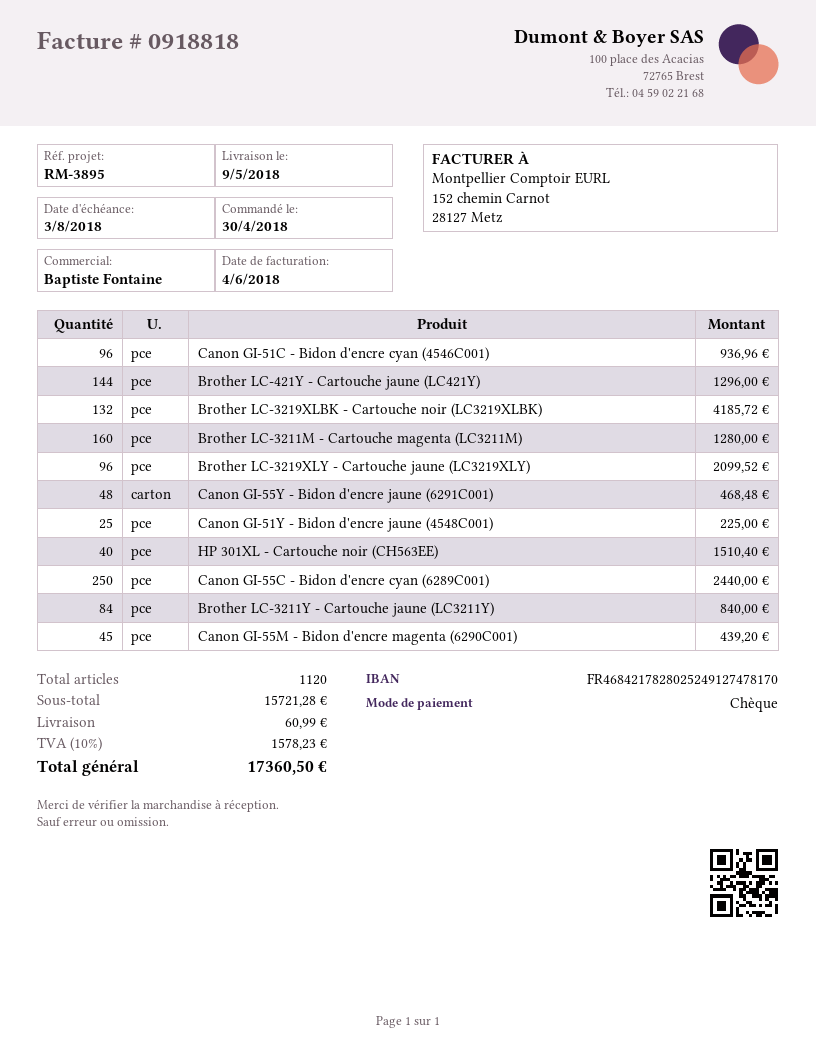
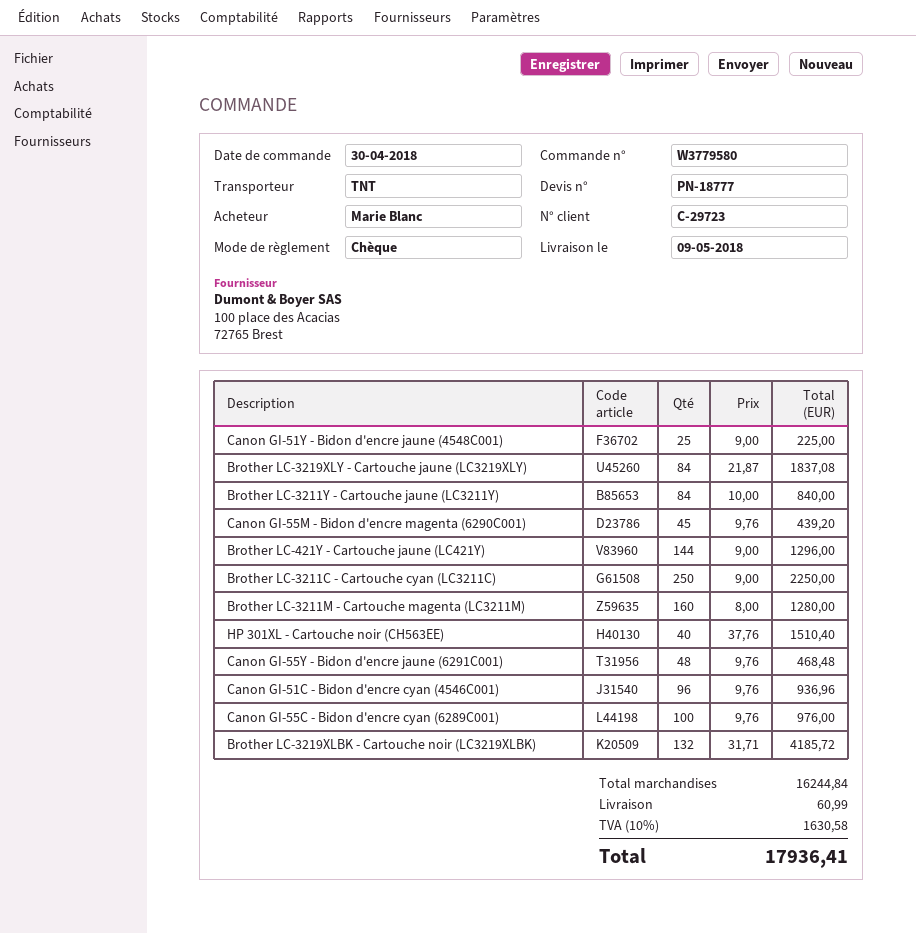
Brother LC-3219XLY - Cartouche jaune (LC3219XLY): 96 for 2099.52 -> 84 for 1837.08
Canon GI-55C - Bidon d'encre cyan (6289C001): 250 for 2440.00 -> 100 for 976.00
Brother LC-3211C - Cartouche cyan (LC3211C): none -> 250 for 2250.00
subtotal: 15721.28 -> 16244.84
tax: 10% = 1578.23 -> 10% = 1630.58
total: 17360.50 -> 17936.41

